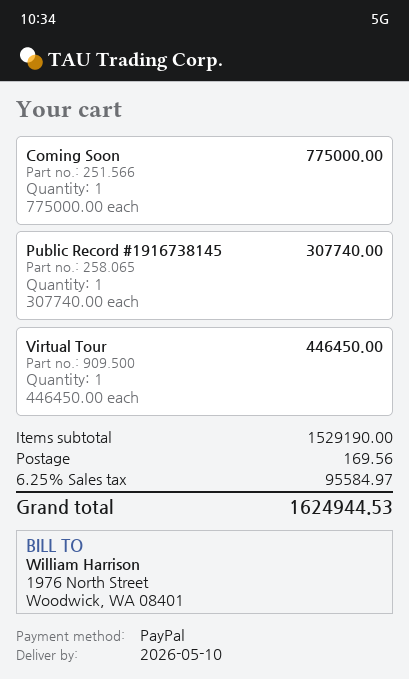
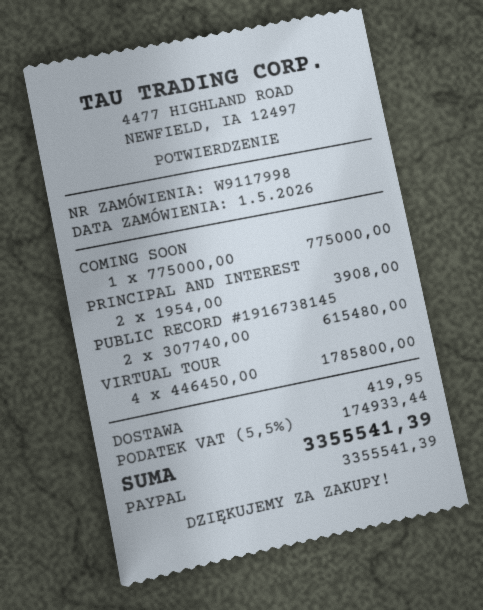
Public Record #1916738145: 1 x 307740.00 = 307740.00 -> 2 x 307740.00 = 615480.00
Virtual Tour: 1 x 446450.00 = 446450.00 -> 4 x 446450.00 = 1785800.00
PRINCIPAL AND INTEREST: none -> 2 x 1954.00 = 3908.00
shipping: 169.56 -> 419.95
tax: 6.25% = 95584.97 -> 5.5% = 174933.44
total: 1624944.53 -> 3355541.39

